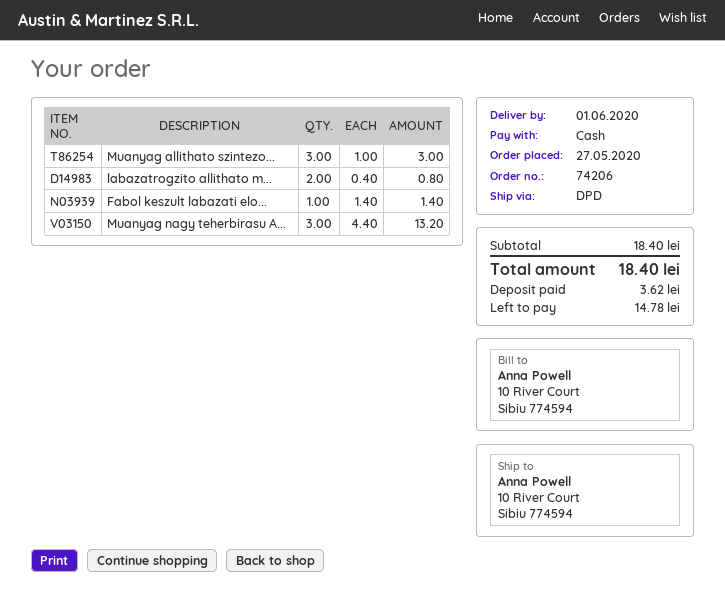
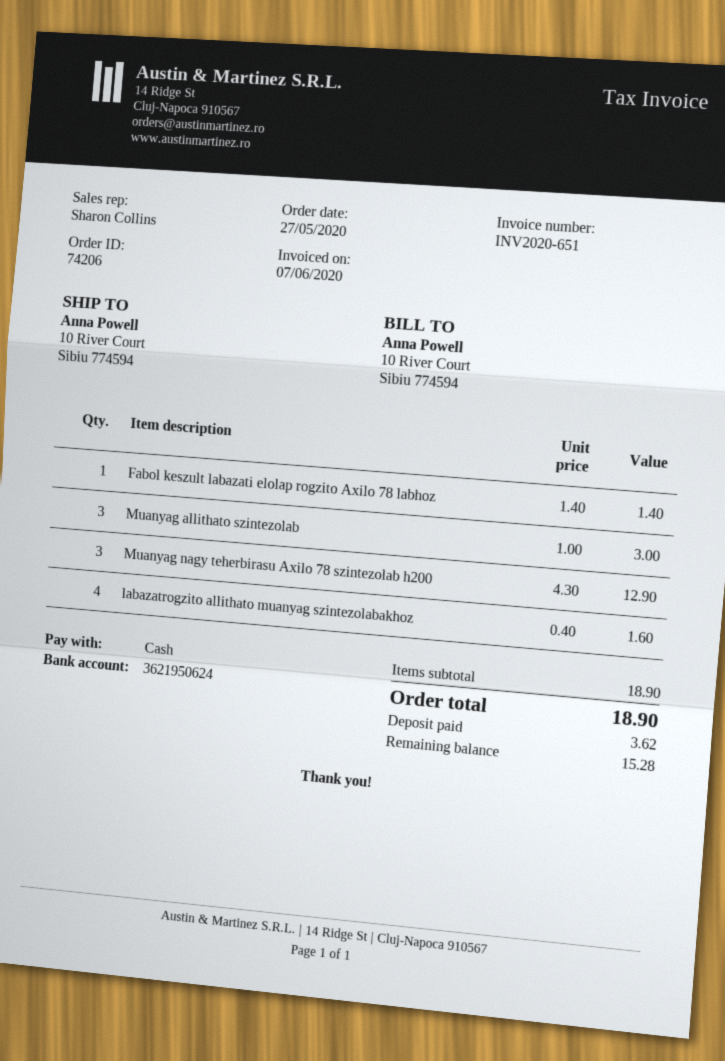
labazatrogzito allithato m...: 2 x 0.40 = 0.80 -> 4 x 0.40 = 1.60
Muanyag nagy teherbirasu A...: 3 x 4.40 = 13.20 -> 3 x 4.30 = 12.90
subtotal: 18.40 -> 18.90
total: 18.40 -> 18.90
balance: 14.78 -> 15.28

